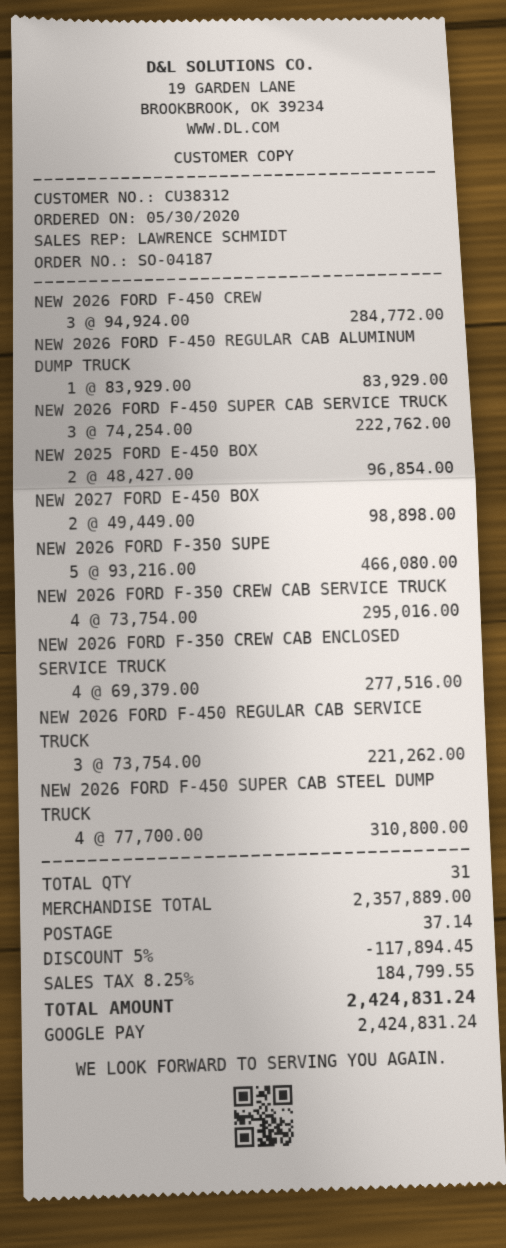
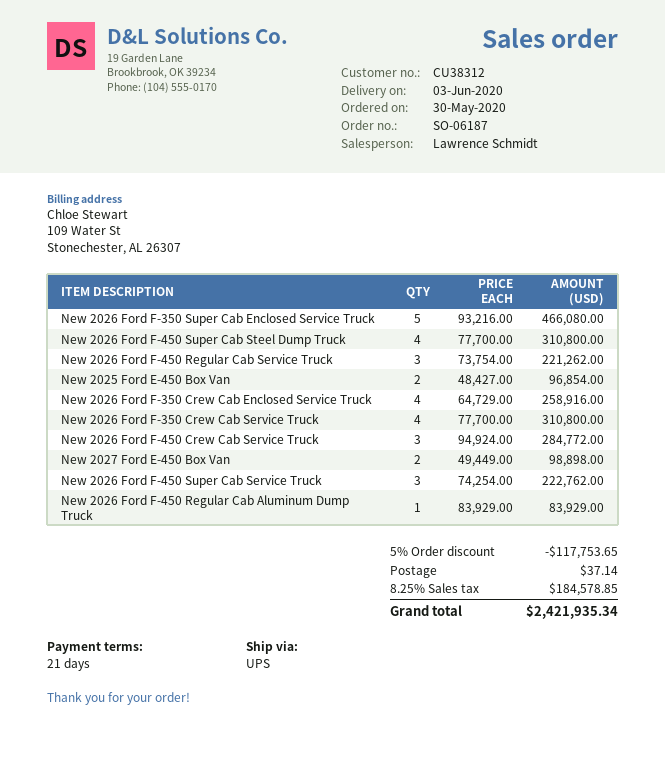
order number: SO-04187 -> SO-06187
NEW 2026 FORD F-350 CREW CAB SERVICE TRUCK: 4 x 73754.00 = 295016.00 -> 4 x 77700.00 = 310800.00
NEW 2026 FORD F-350 CREW CAB ENCLOSED SERVICE TRUCK: 4 x 69379.00 = 277516.00 -> 4 x 64729.00 = 258916.00
discount: 5% = 117894.45 -> 5% = 117753.65
tax: 8.25% = 184799.55 -> 8.25% = 184578.85
total: 2424831.24 -> 2421935.34

